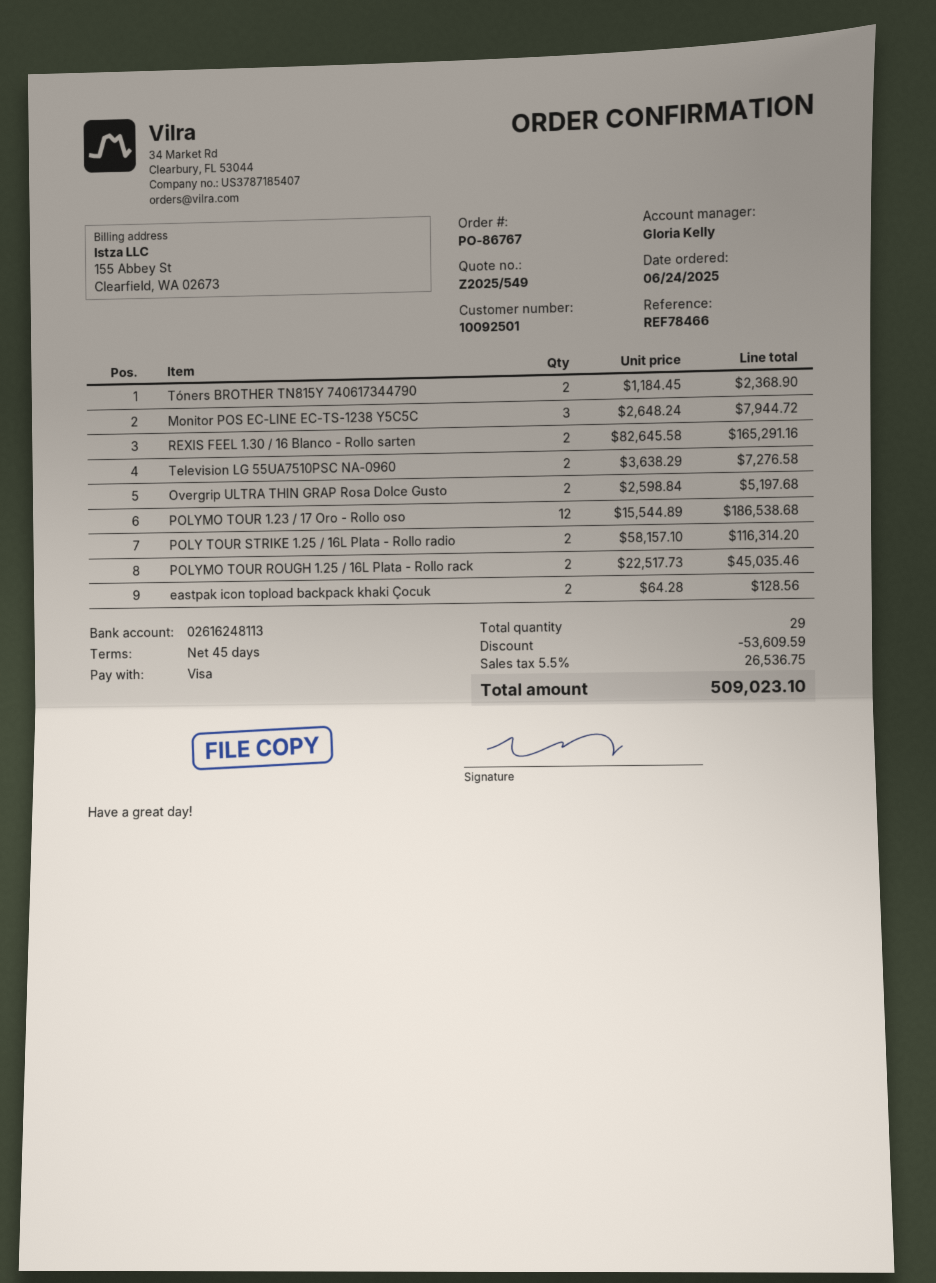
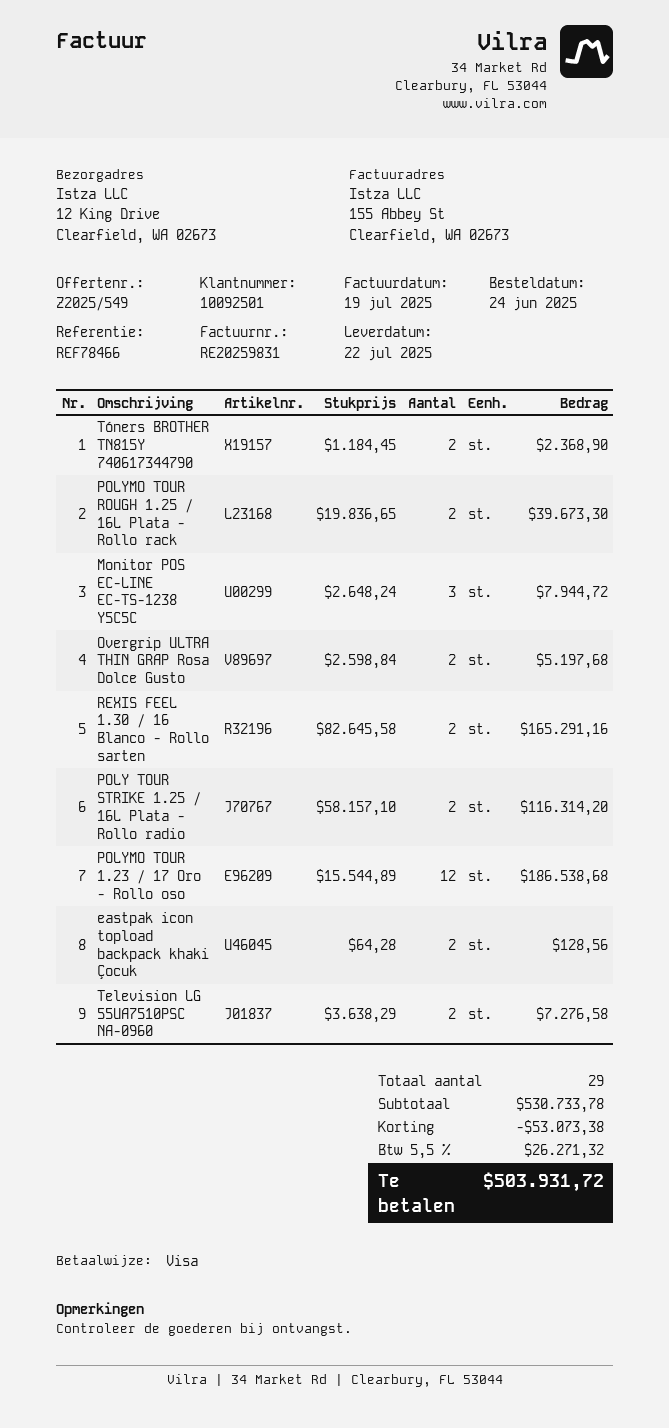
POLYMO TOUR ROUGH 1.25 / 16L Plata - Rollo rack: 2 x 22517.73 = 45035.46 -> 2 x 19836.65 = 39673.30
discount: 53609.59 -> 53073.38
tax: 5.5% = 26536.75 -> 5.5% = 26271.32
total: 509023.10 -> 503931.72

